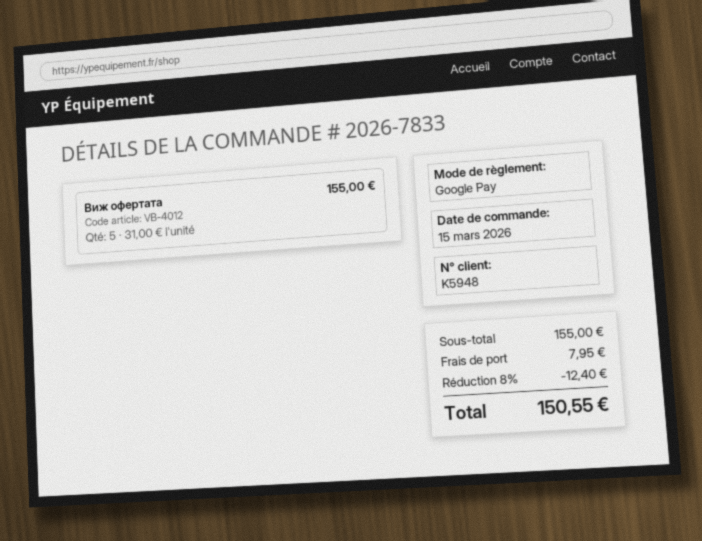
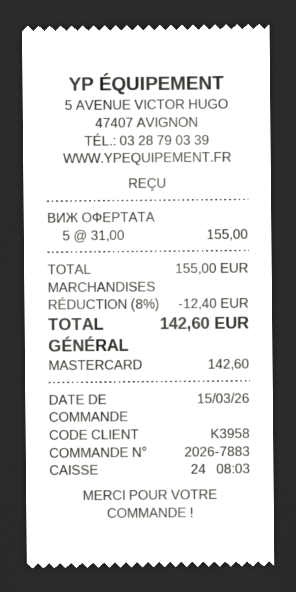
order number: 2026-7833 -> 2026-7883
customer number: K5948 -> K3958
payment method: Google Pay -> Mastercard
shipping: 7.95 -> none
total: 150.55 -> 142.60

